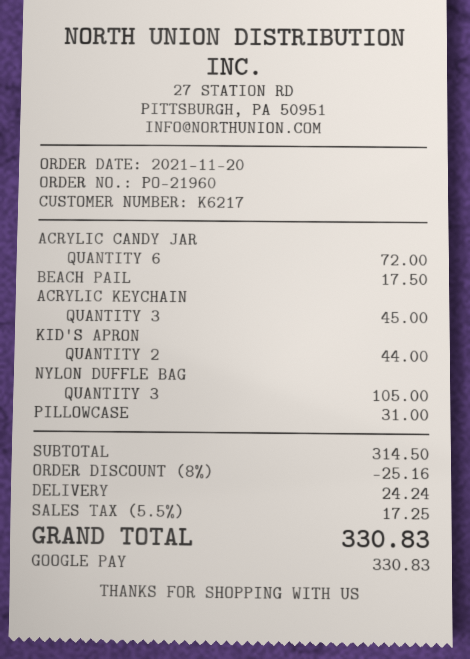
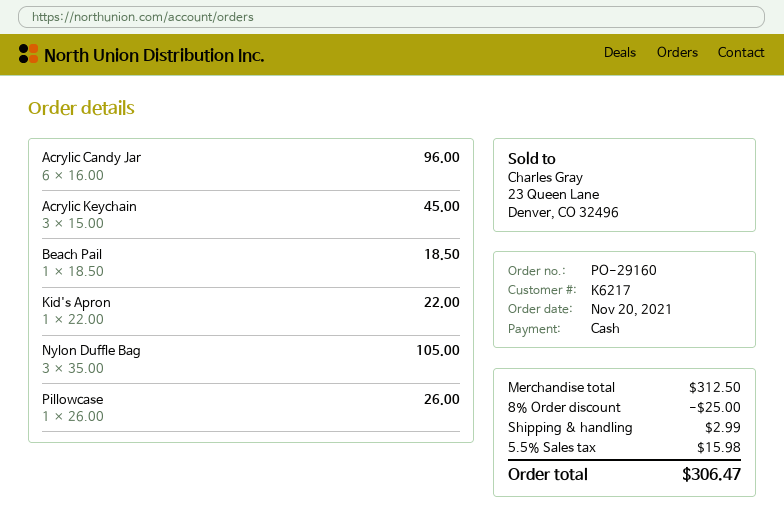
order number: PO-21960 -> PO-29160
payment method: Google Pay -> cash
ACRYLIC CANDY JAR: 6 for 72.00 -> 6 for 96.00
BEACH PAIL: 1 for 17.50 -> 1 for 18.50
KID'S APRON: 2 for 44.00 -> 1 for 22.00
PILLOWCASE: 1 for 31.00 -> 1 for 26.00
subtotal: 314.50 -> 312.50
discount: 8% = 25.16 -> 8% = 25.00
shipping: 24.24 -> 2.99
tax: 5.5% = 17.25 -> 5.5% = 15.98
total: 330.83 -> 306.47

